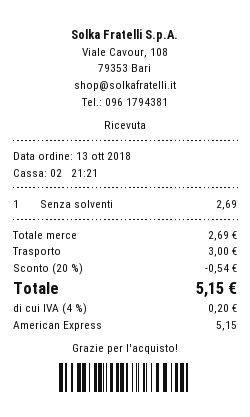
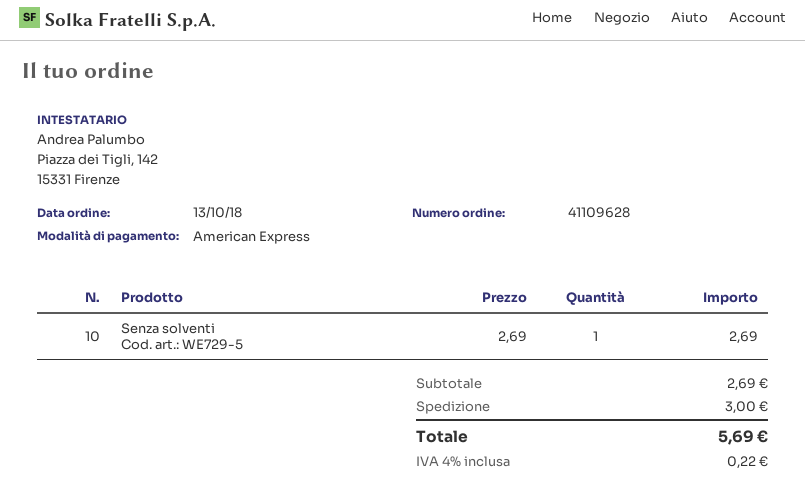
discount: 20% = 0.54 -> none
tax: 4% = 0.20 -> 4% = 0.22
total: 5.15 -> 5.69

